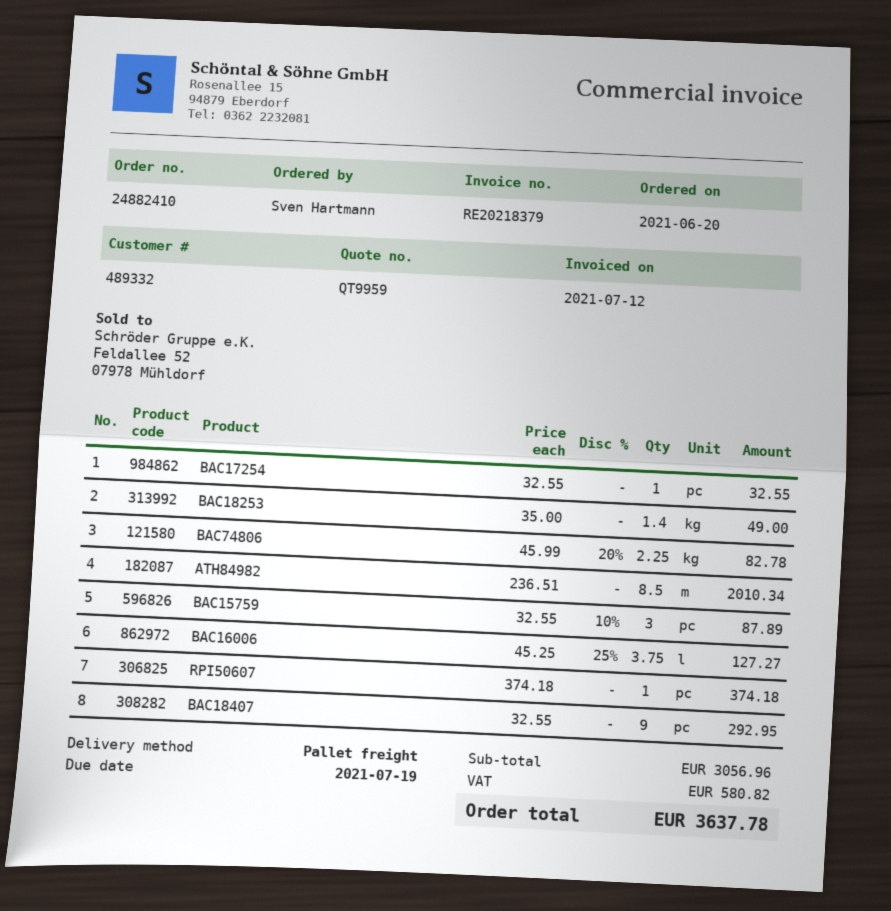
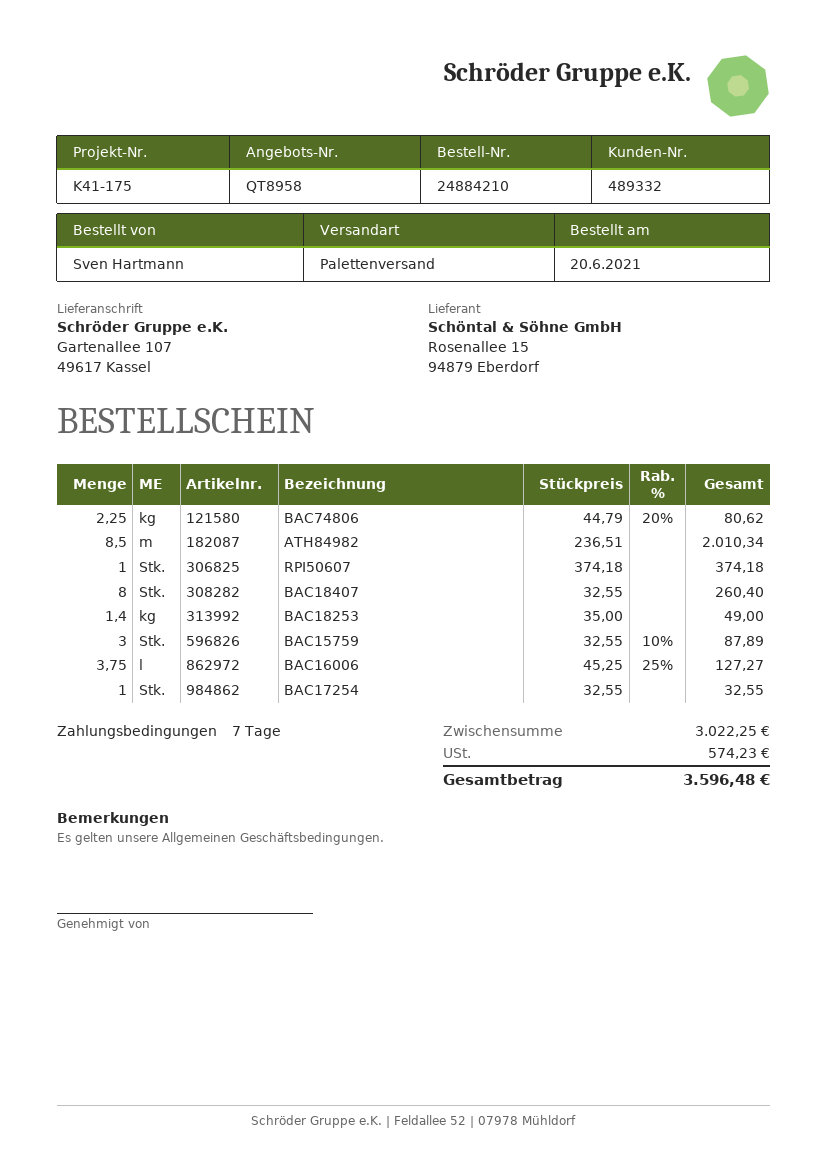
quote number: QT9959 -> QT8958
order number: 24882410 -> 24884210
BAC74806: 2.25 x 45.99 - 20% = 82.78 -> 2.25 x 44.79 - 20% = 80.62
BAC18407: 9 x 32.55 = 292.95 -> 8 x 32.55 = 260.40
subtotal: 3056.96 -> 3022.25
tax: 580.82 -> 574.23
total: 3637.78 -> 3596.48

